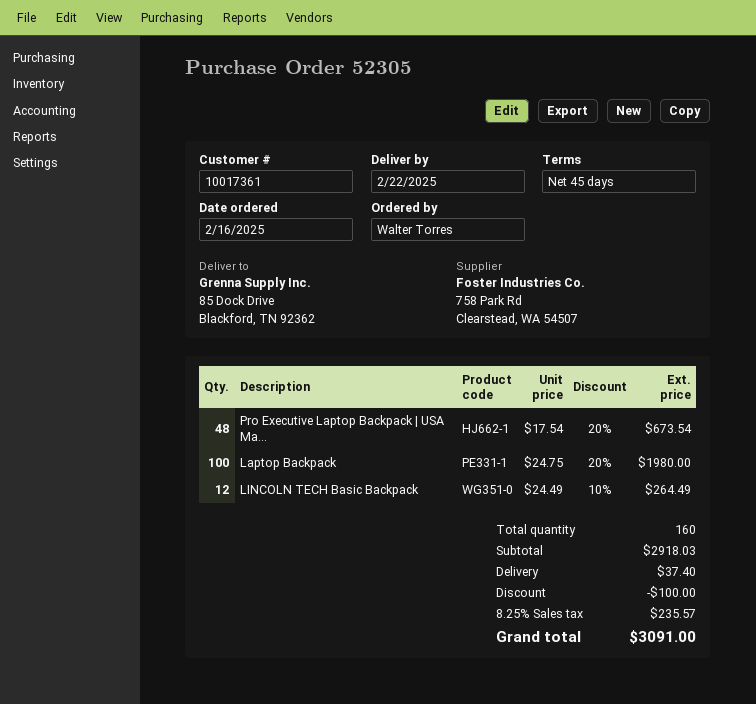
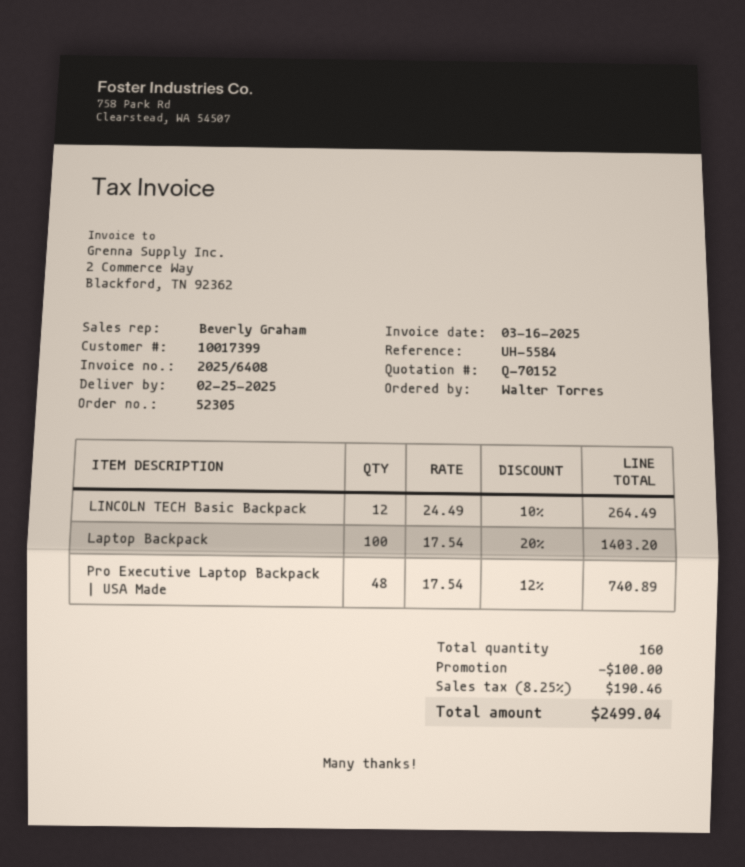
delivery date: 2025-02-22 -> 2025-02-25
customer number: 10017361 -> 10017399
Pro Executive Laptop Backpack | USA Ma...: 48 x 17.54 - 20% = 673.54 -> 48 x 17.54 - 12% = 740.89
Laptop Backpack: 100 x 24.75 - 20% = 1980.00 -> 100 x 17.54 - 20% = 1403.20
shipping: 37.40 -> none
tax: 8.25% = 235.57 -> 8.25% = 190.46
total: 3091.00 -> 2499.04

